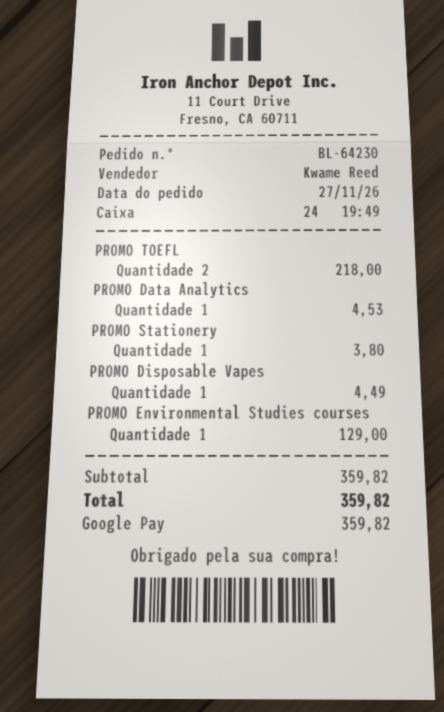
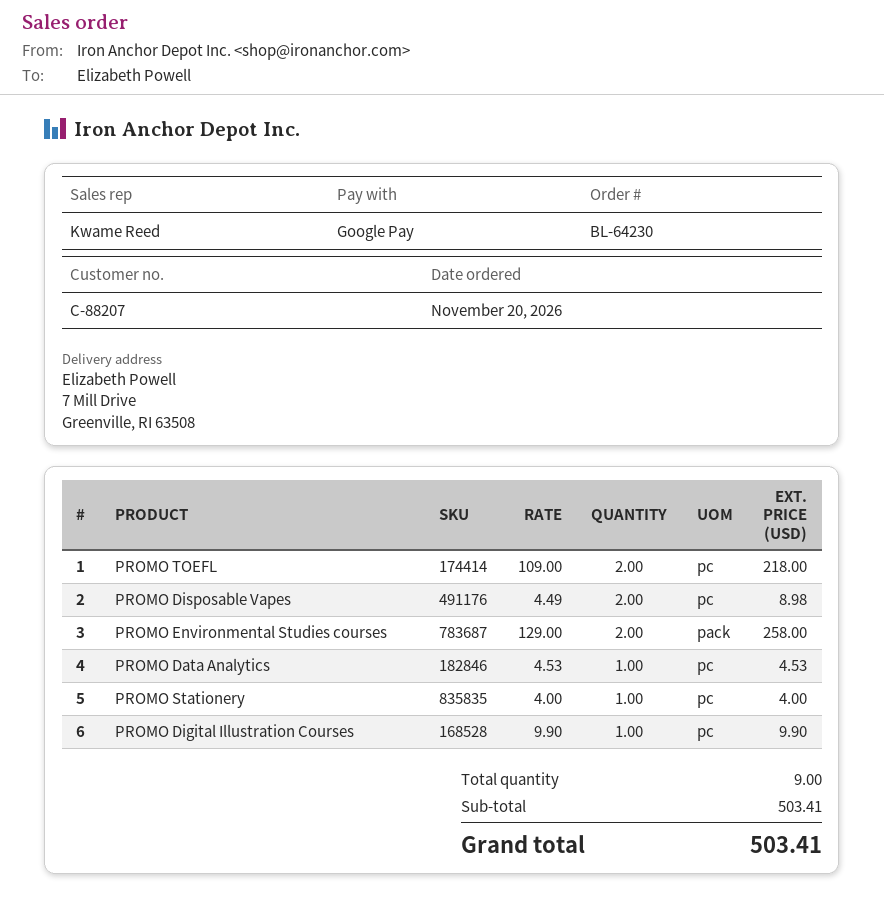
order date: 2026-11-27 -> 2026-11-20
PROMO Stationery: 1 for 3.80 -> 1 for 4.00
PROMO Disposable Vapes: 1 for 4.49 -> 2 for 8.98
PROMO Environmental Studies courses: 1 for 129.00 -> 2 for 258.00
PROMO Digital Illustration Courses: none -> 1 for 9.90
subtotal: 359.82 -> 503.41
total: 359.82 -> 503.41

